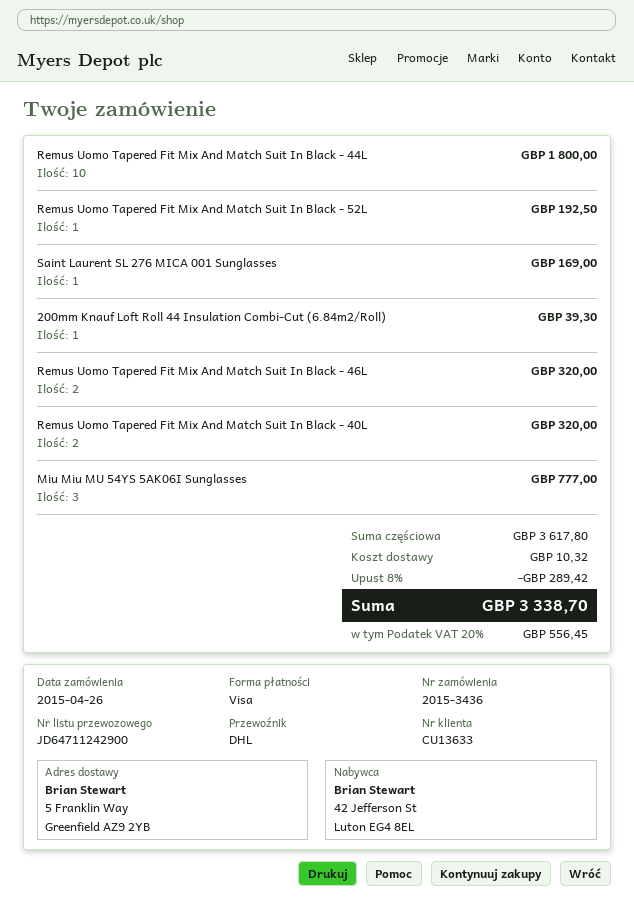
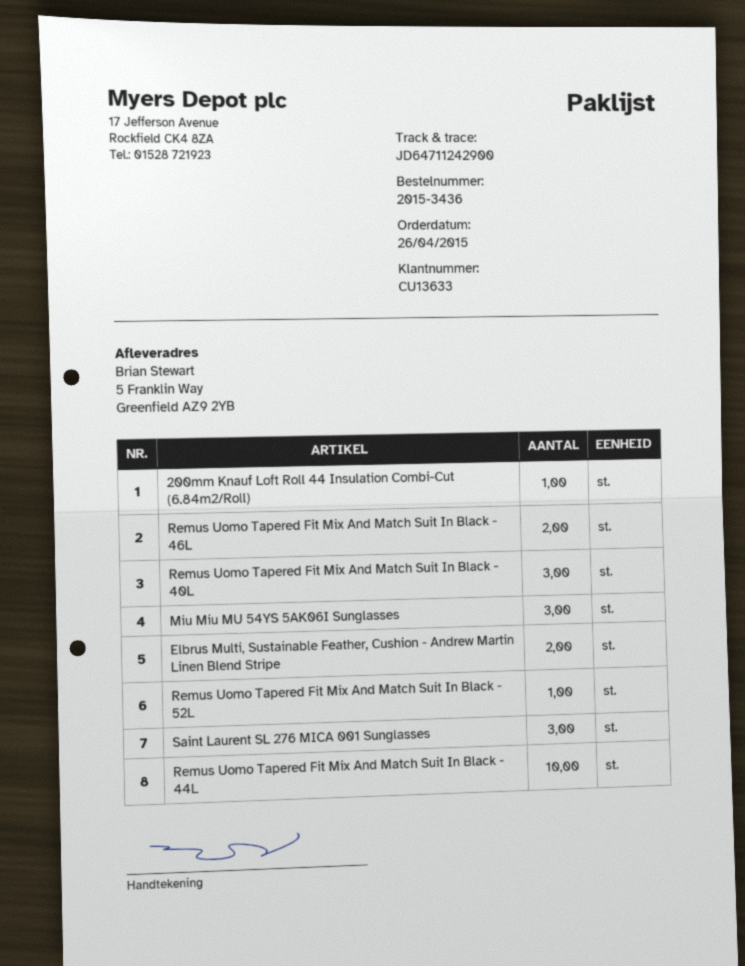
Saint Laurent SL 276 MICA 001 Sunglasses: 1 -> 3
Remus Uomo Tapered Fit Mix And Match Suit In Black - 40L: 2 -> 3
Elbrus Multi, Sustainable Feather, Cushion - Andrew Martin Linen Blend Stripe: none -> 2

